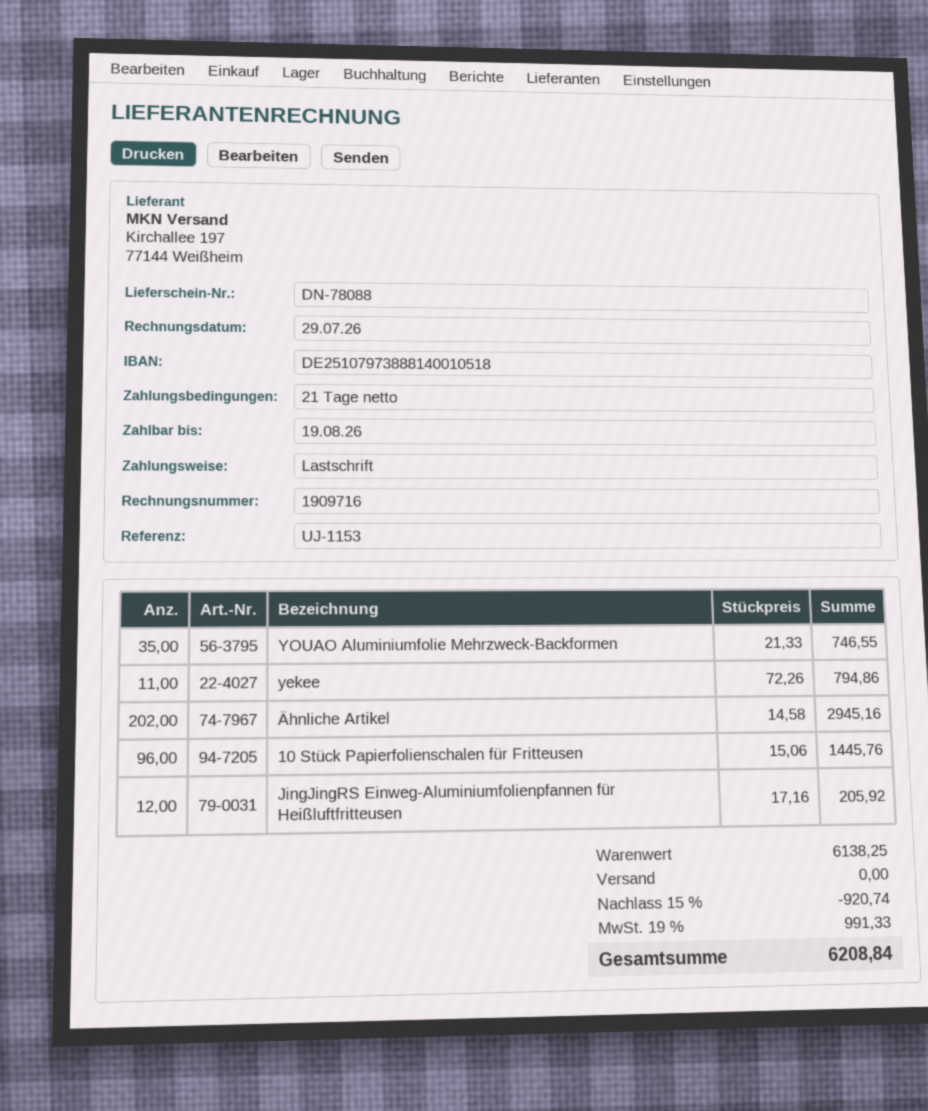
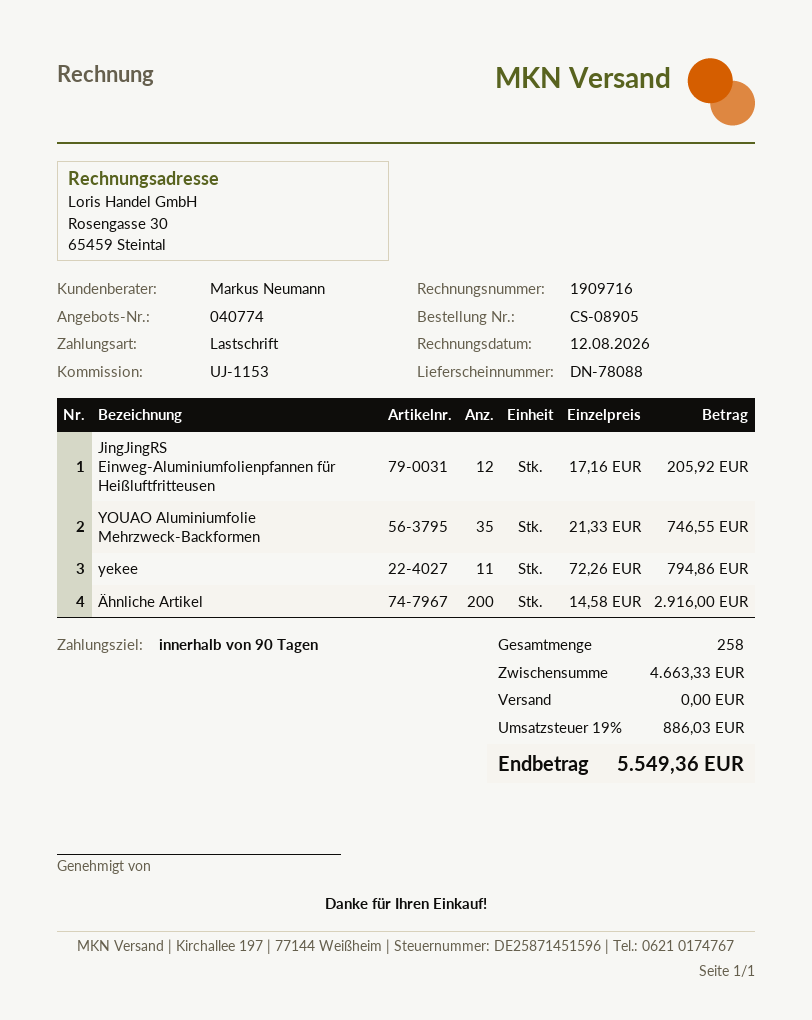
invoice date: 2026-07-29 -> 2026-08-12
payment terms: 21 days -> 90 days
Ähnliche Artikel: 202 x 14.58 = 2945.16 -> 200 x 14.58 = 2916.00
10 Stück Papierfolienschalen für Fritteusen: 96 x 15.06 = 1445.76 -> none
subtotal: 6138.25 -> 4663.33
discount: 15% = 920.74 -> none
tax: 19% = 991.33 -> 19% = 886.03
total: 6208.84 -> 5549.36

